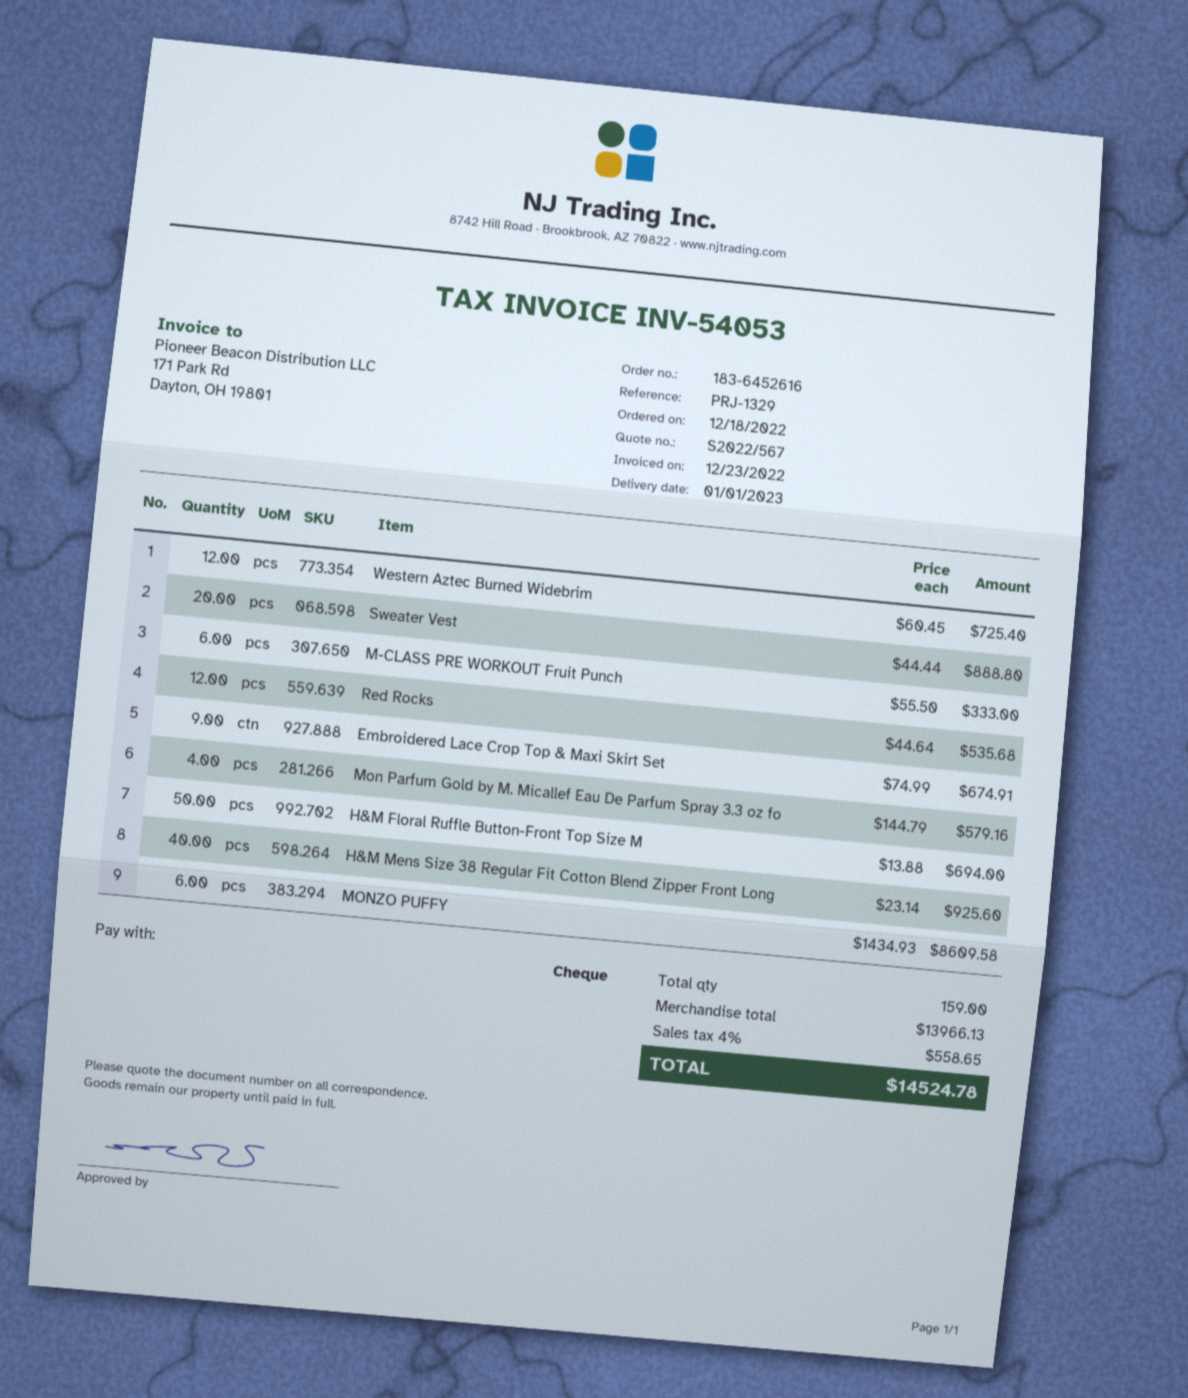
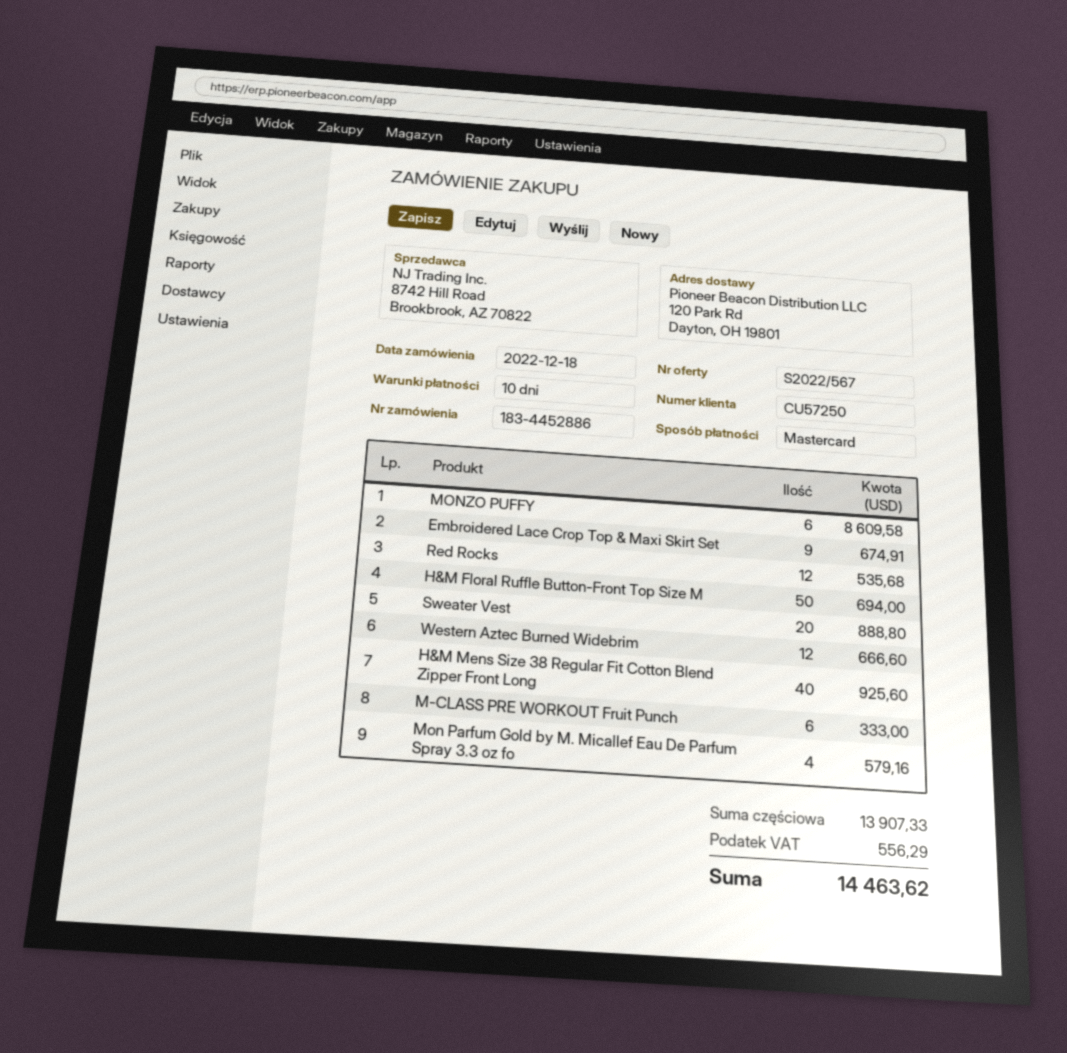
order number: 183-6452616 -> 183-4452886
payment method: cheque -> Mastercard
Western Aztec Burned Widebrim: 12 for 725.40 -> 12 for 666.60
subtotal: 13966.13 -> 13907.33
tax: 558.65 -> 556.29
total: 14524.78 -> 14463.62

